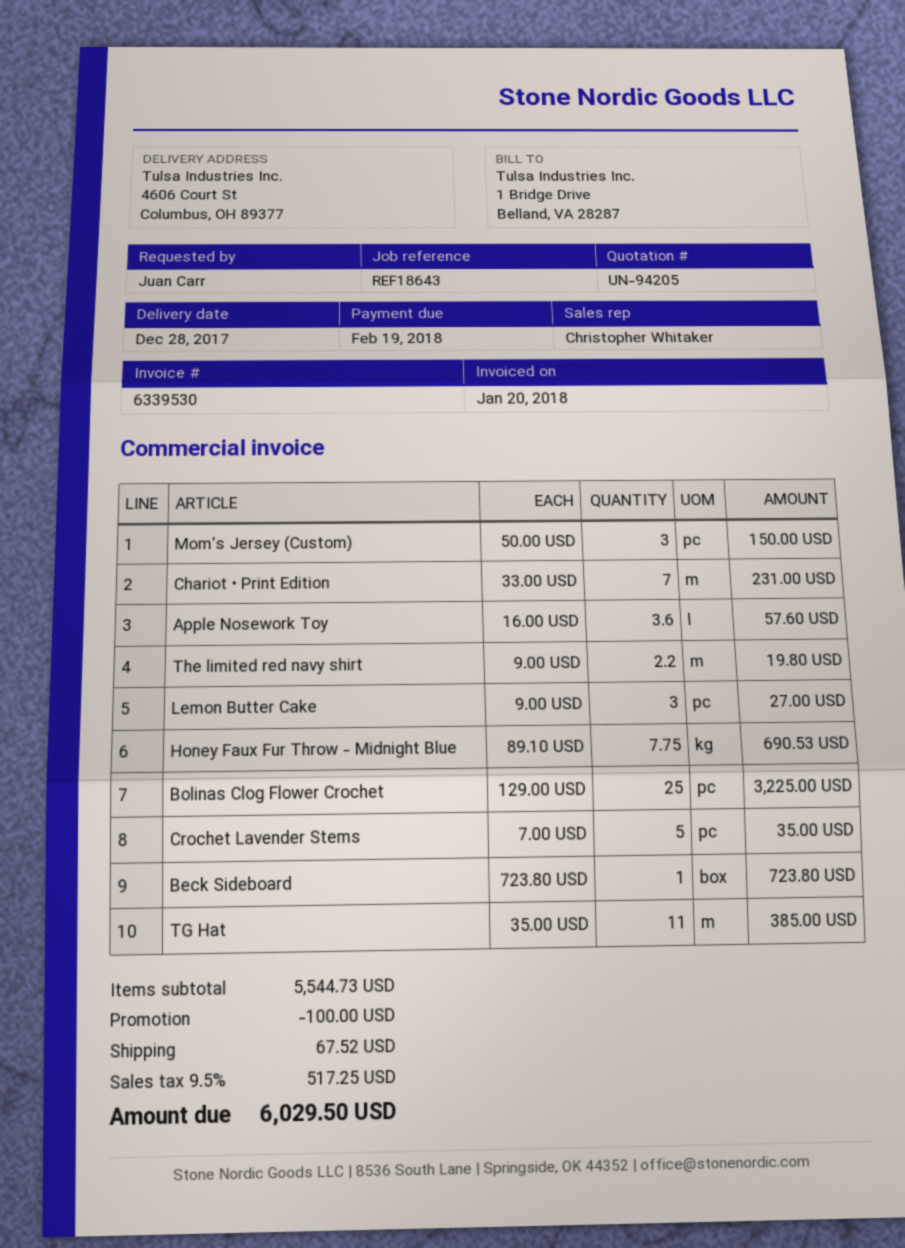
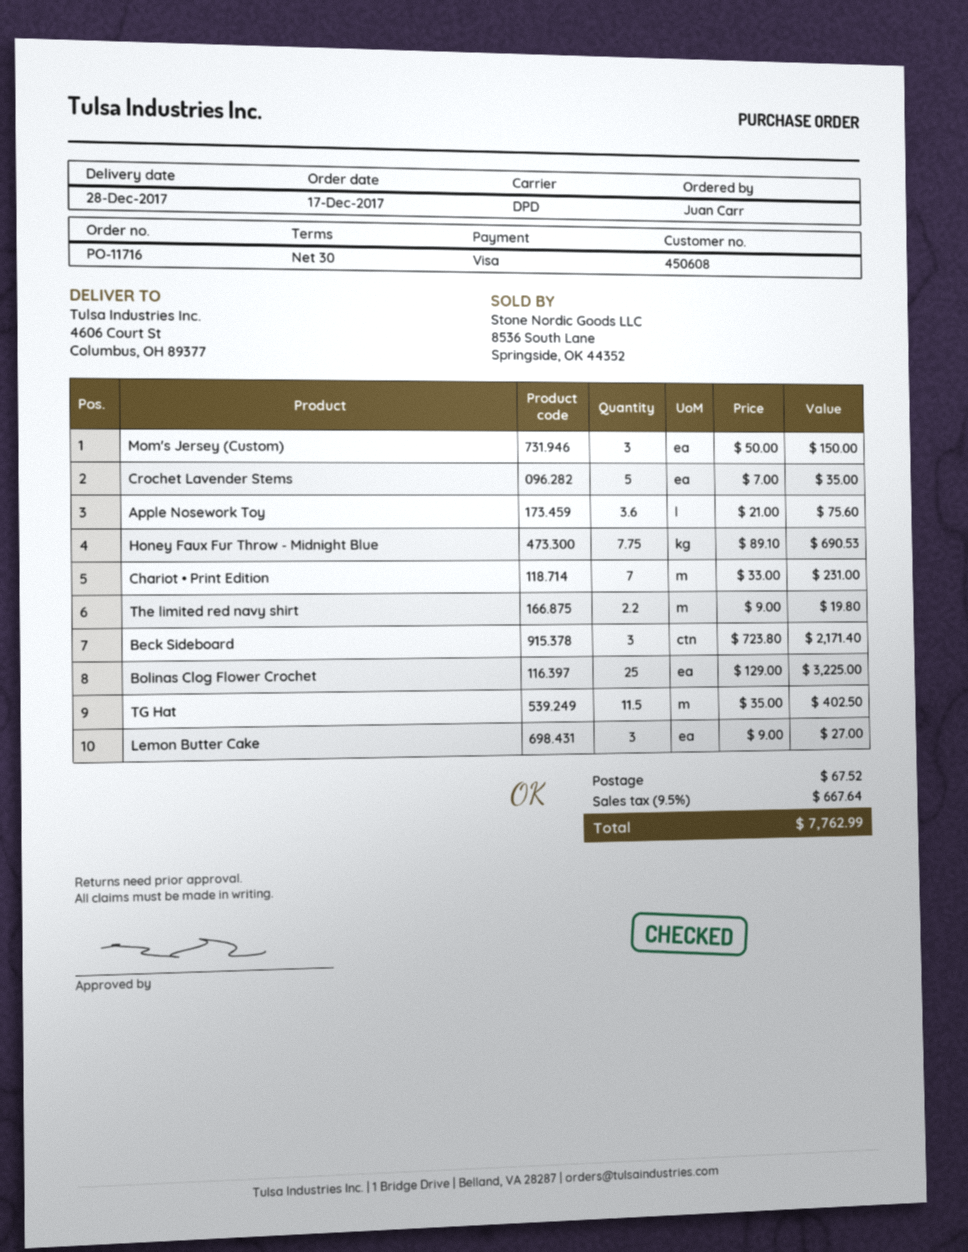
Apple Nosework Toy: 3.6 x 16.00 = 57.60 -> 3.6 x 21.00 = 75.60
Beck Sideboard: 1 x 723.80 = 723.80 -> 3 x 723.80 = 2171.40
TG Hat: 11 x 35.00 = 385.00 -> 11.5 x 35.00 = 402.50
discount: 100.00 -> none
tax: 9.5% = 517.25 -> 9.5% = 667.64
total: 6029.50 -> 7762.99

